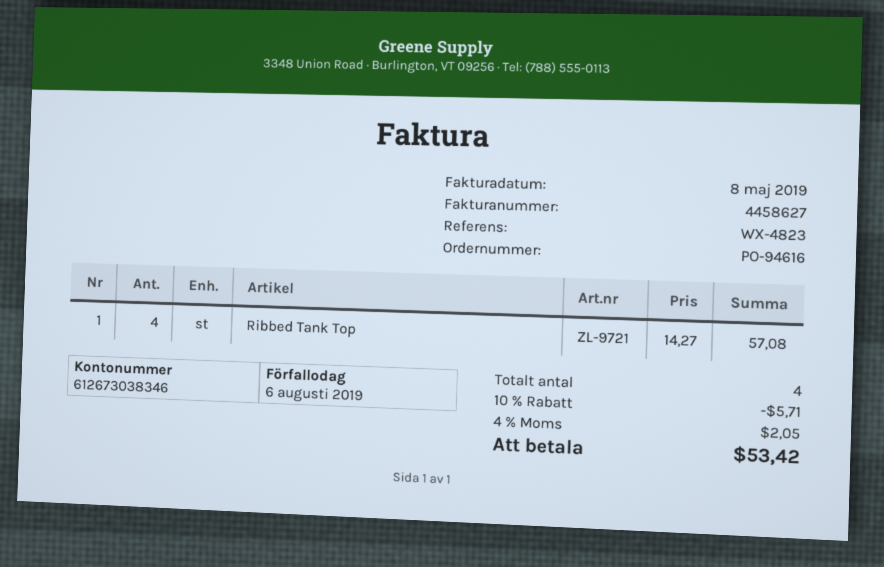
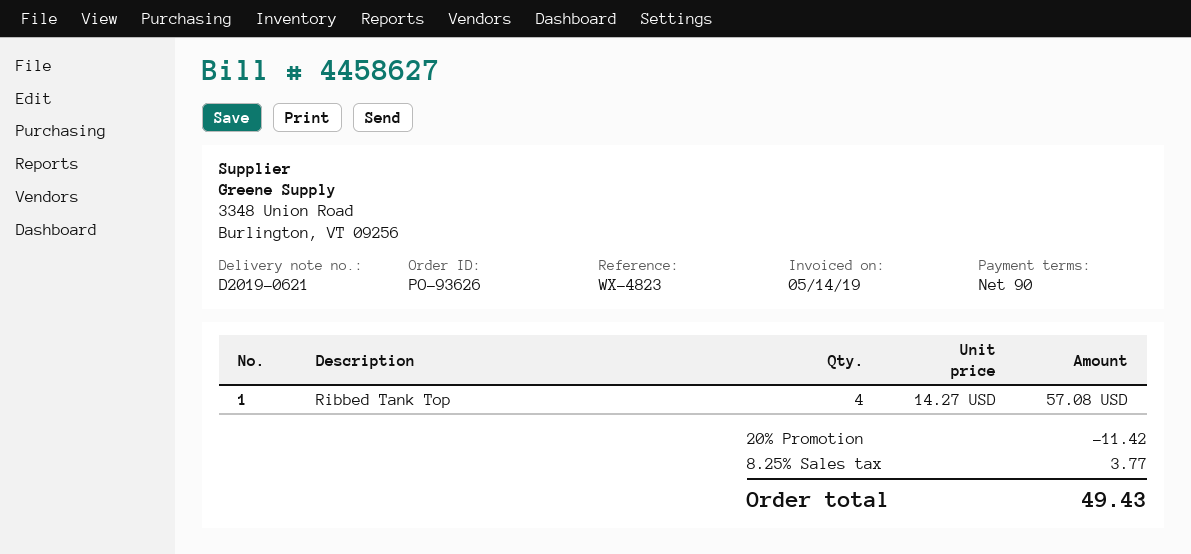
order number: PO-94616 -> PO-93626
invoice date: 2019-05-08 -> 2019-05-14
discount: 10% = 5.71 -> 20% = 11.42
tax: 4% = 2.05 -> 8.25% = 3.77
total: 53.42 -> 49.43

